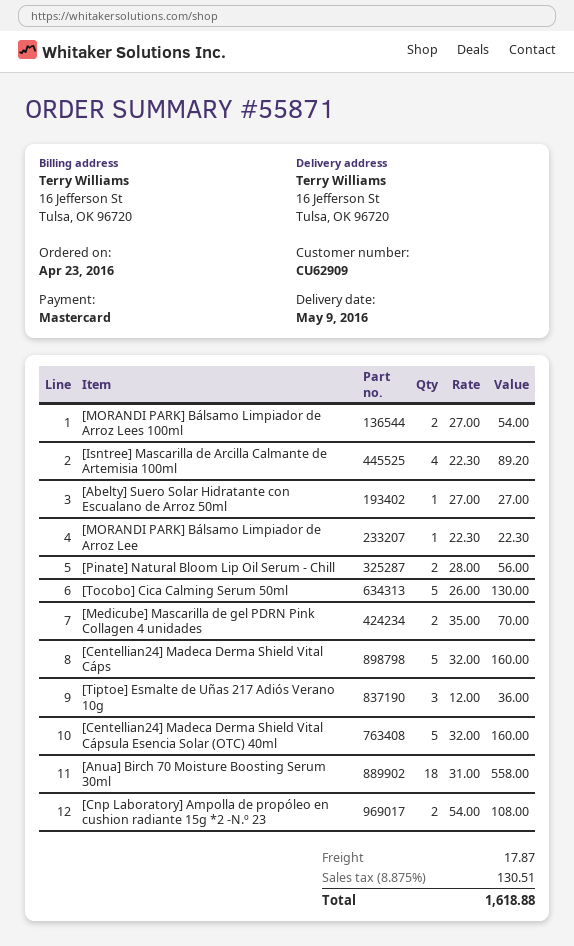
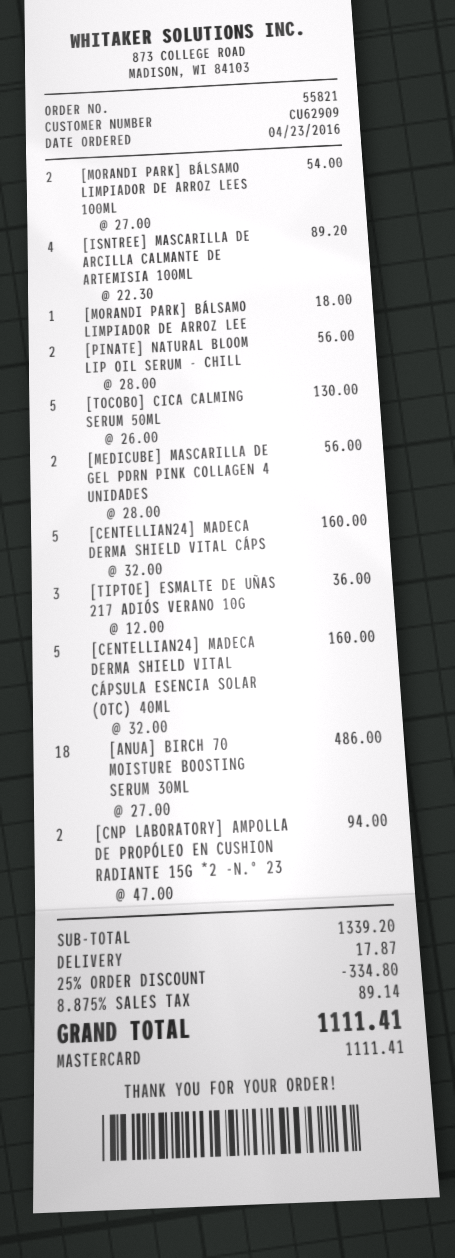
order number: 55871 -> 55821
[Abelty] Suero Solar Hidratante con Escualano de Arroz 50ml: 1 x 27.00 = 27.00 -> none
[MORANDI PARK] Bálsamo Limpiador de Arroz Lee: 1 x 22.30 = 22.30 -> 1 x 18.00 = 18.00
[Medicube] Mascarilla de gel PDRN Pink Collagen 4 unidades: 2 x 35.00 = 70.00 -> 2 x 28.00 = 56.00
[Anua] Birch 70 Moisture Boosting Serum 30ml: 18 x 31.00 = 558.00 -> 18 x 27.00 = 486.00
[Cnp Laboratory] Ampolla de propóleo en cushion radiante 15g *2 -N.º 23: 2 x 54.00 = 108.00 -> 2 x 47.00 = 94.00
discount: none -> 25% = 334.80
tax: 8.875% = 130.51 -> 8.875% = 89.14
total: 1618.88 -> 1111.41

